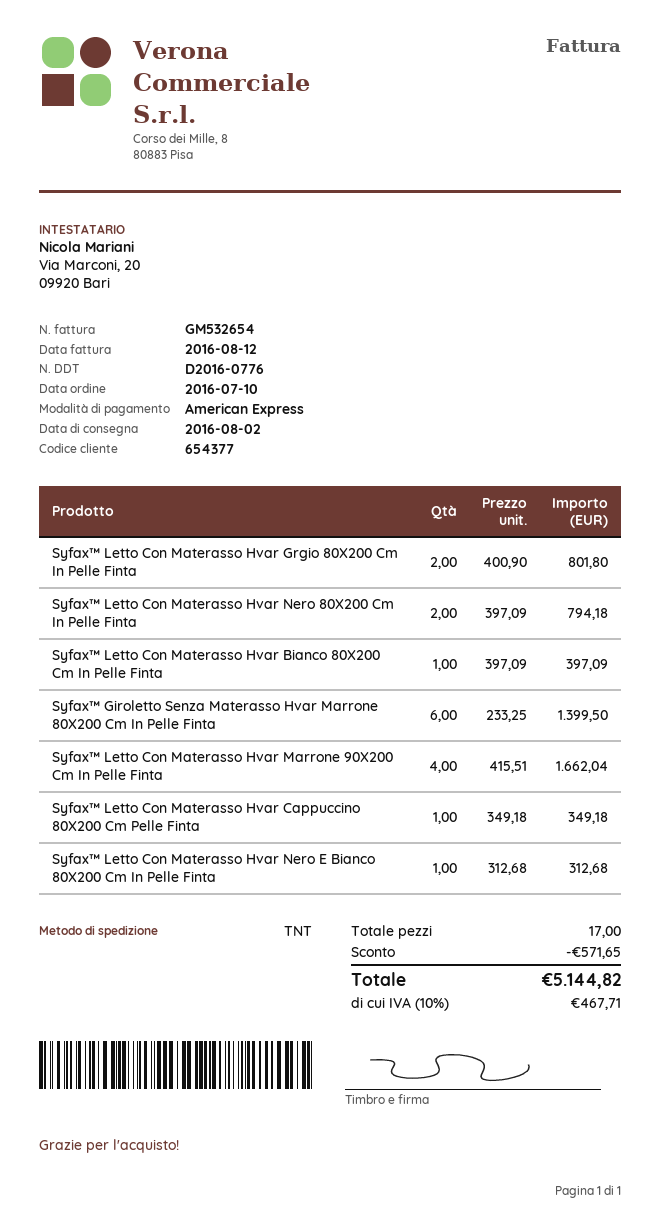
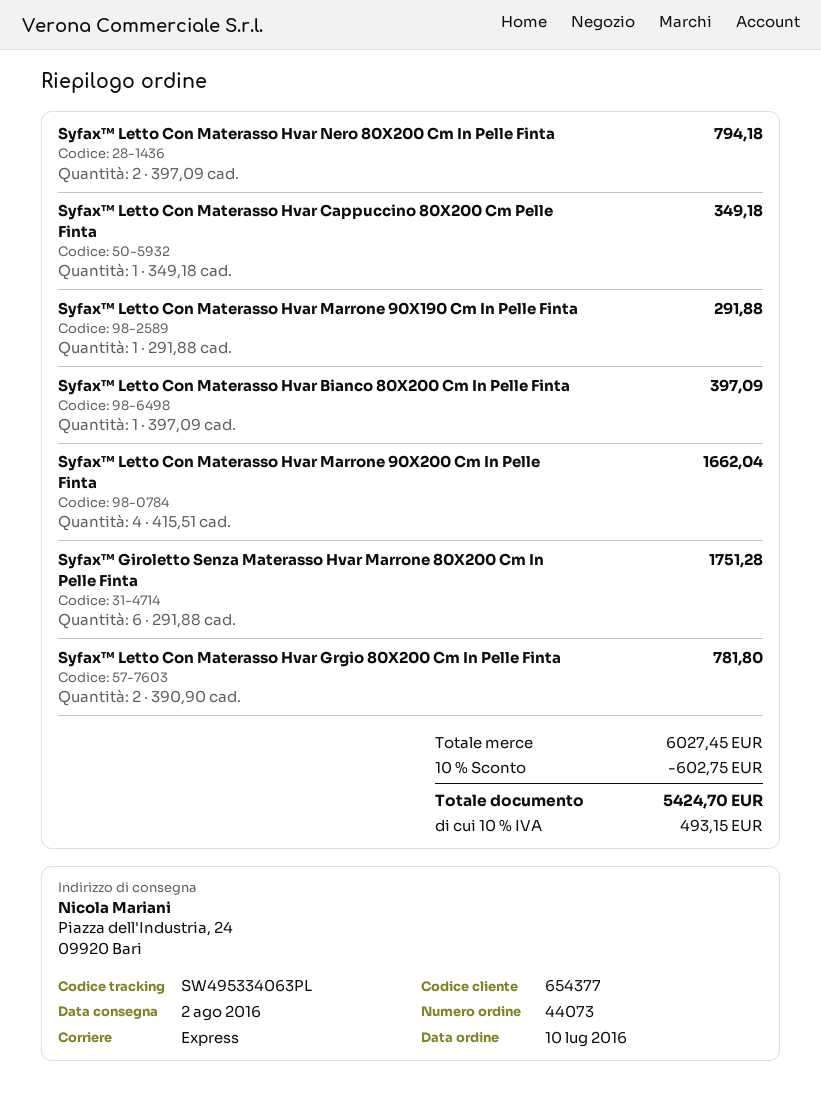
shipping method: TNT -> express
Syfax™ Letto Con Materasso Hvar Grgio 80X200 Cm In Pelle Finta: 2 x 400.90 = 801.80 -> 2 x 390.90 = 781.80
Syfax™ Giroletto Senza Materasso Hvar Marrone 80X200 Cm In Pelle Finta: 6 x 233.25 = 1399.50 -> 6 x 291.88 = 1751.28
Syfax™ Letto Con Materasso Hvar Nero E Bianco 80X200 Cm In Pelle Finta: 1 x 312.68 = 312.68 -> none
Syfax™ Letto Con Materasso Hvar Marrone 90X190 Cm In Pelle Finta: none -> 1 x 291.88 = 291.88
discount: 571.65 -> 602.75
tax: 10% = 467.71 -> 10% = 493.15
total: 5144.82 -> 5424.70

